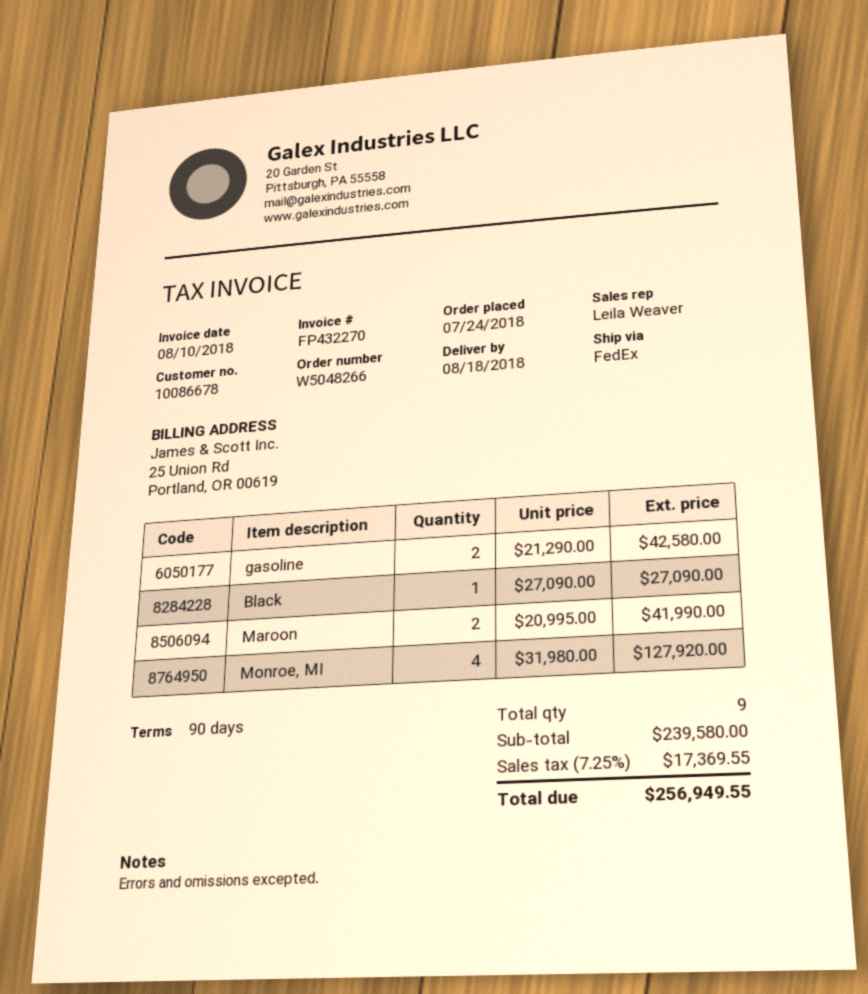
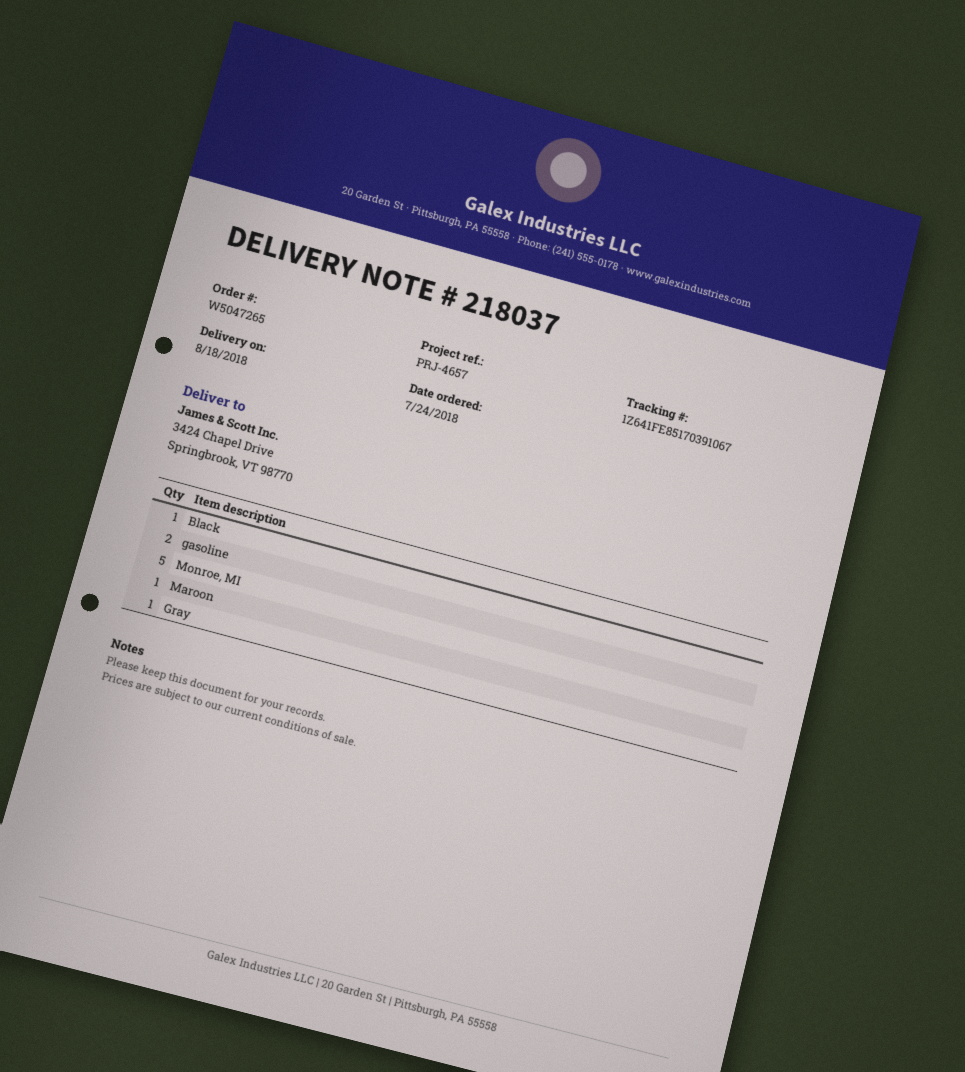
order number: W5048266 -> W5047265
Maroon: 2 -> 1
Monroe, MI: 4 -> 5
Gray: none -> 1

